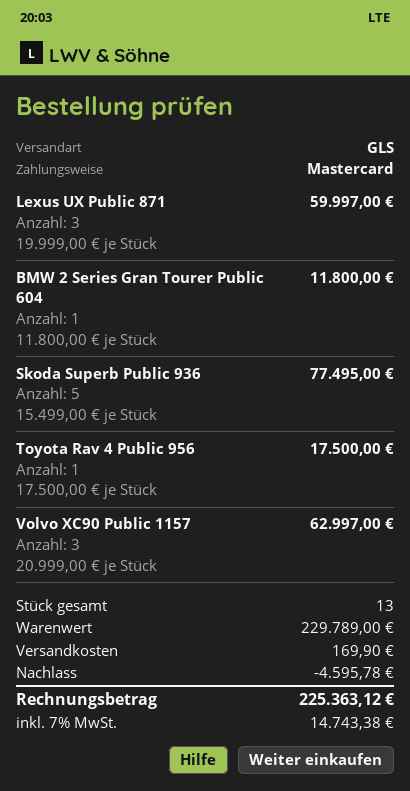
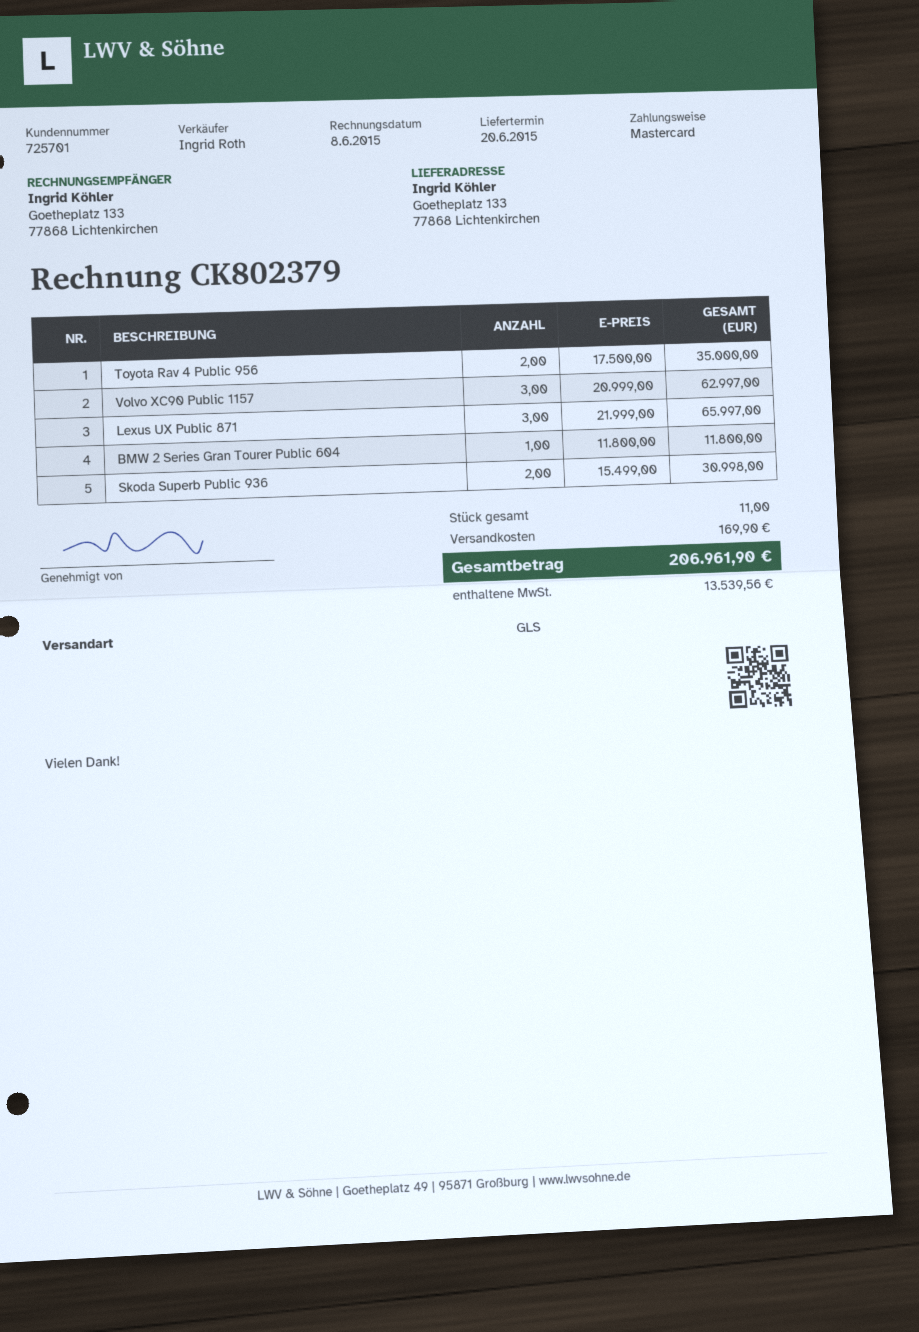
Lexus UX Public 871: 3 x 19999.00 = 59997.00 -> 3 x 21999.00 = 65997.00
Skoda Superb Public 936: 5 x 15499.00 = 77495.00 -> 2 x 15499.00 = 30998.00
Toyota Rav 4 Public 956: 1 x 17500.00 = 17500.00 -> 2 x 17500.00 = 35000.00
total quantity: 13 -> 11
discount: 4595.78 -> none
tax: 14743.38 -> 13539.56
total: 225363.12 -> 206961.90

